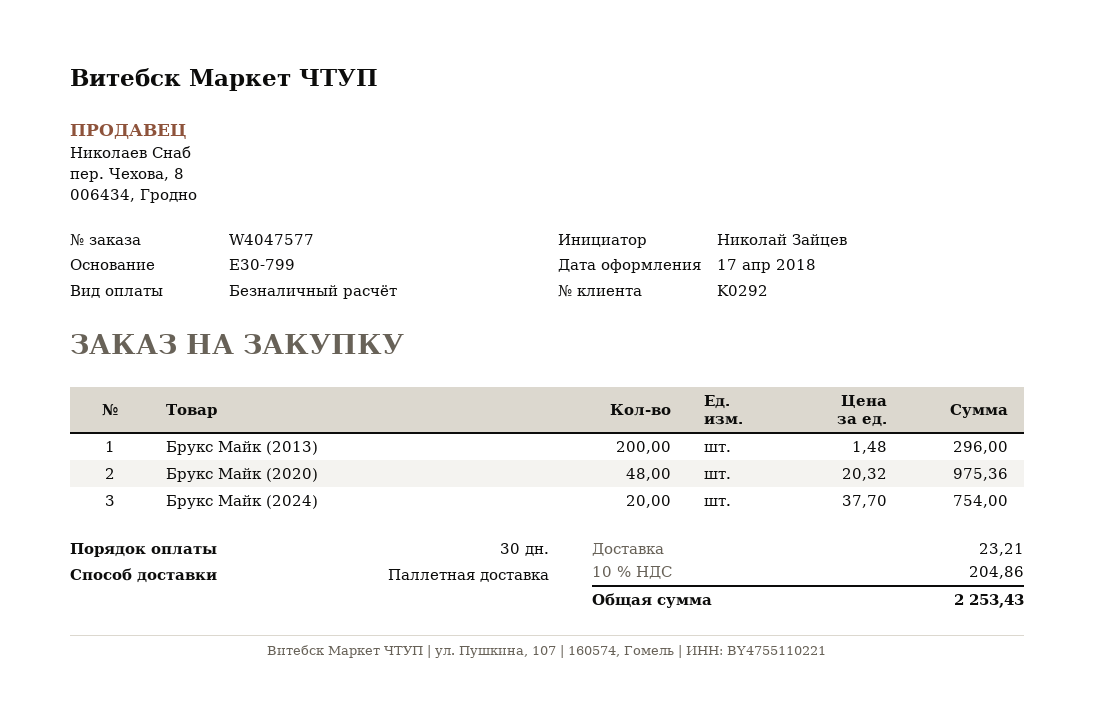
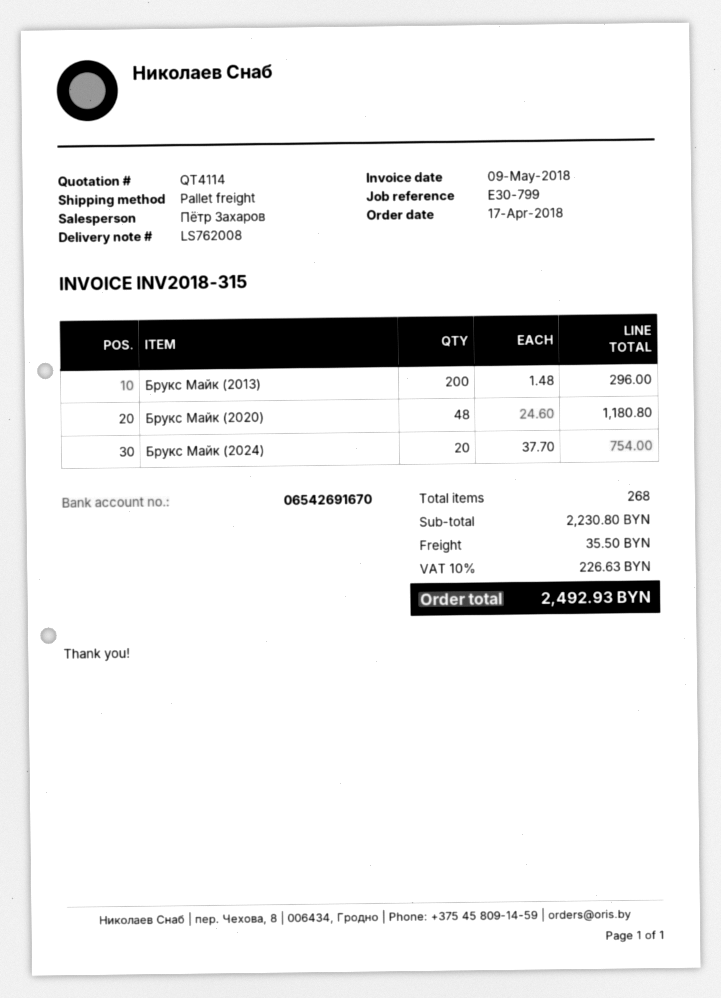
Брукс Майк (2020): 48 x 20.32 = 975.36 -> 48 x 24.60 = 1180.80
shipping: 23.21 -> 35.50
tax: 10% = 204.86 -> 10% = 226.63
total: 2253.43 -> 2492.93

